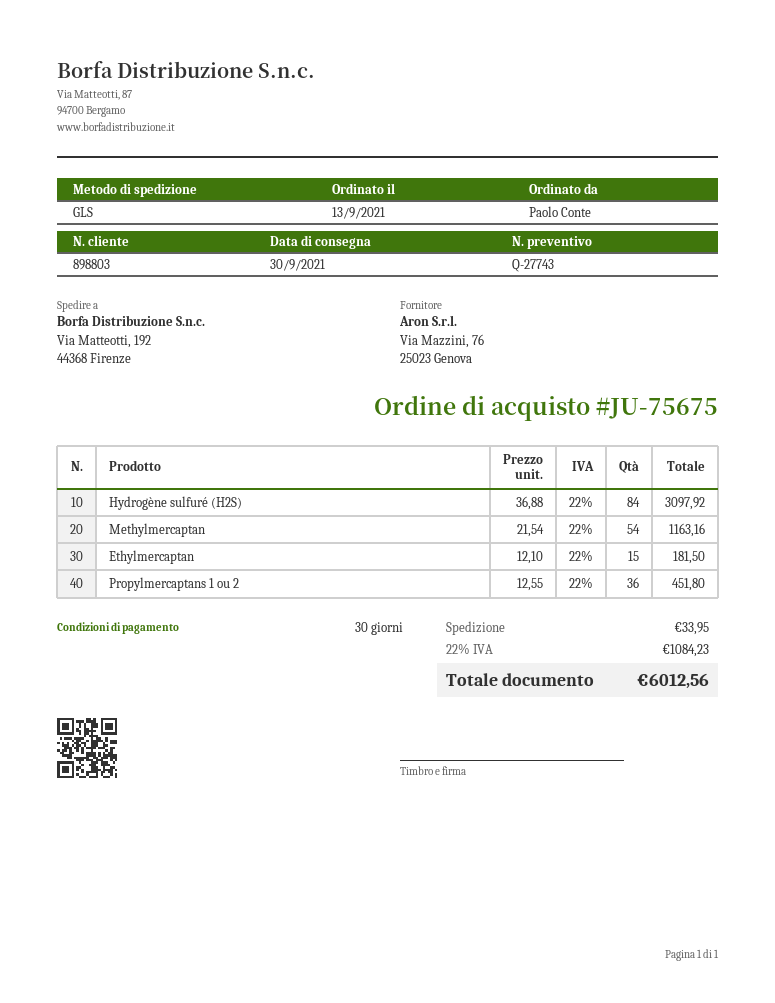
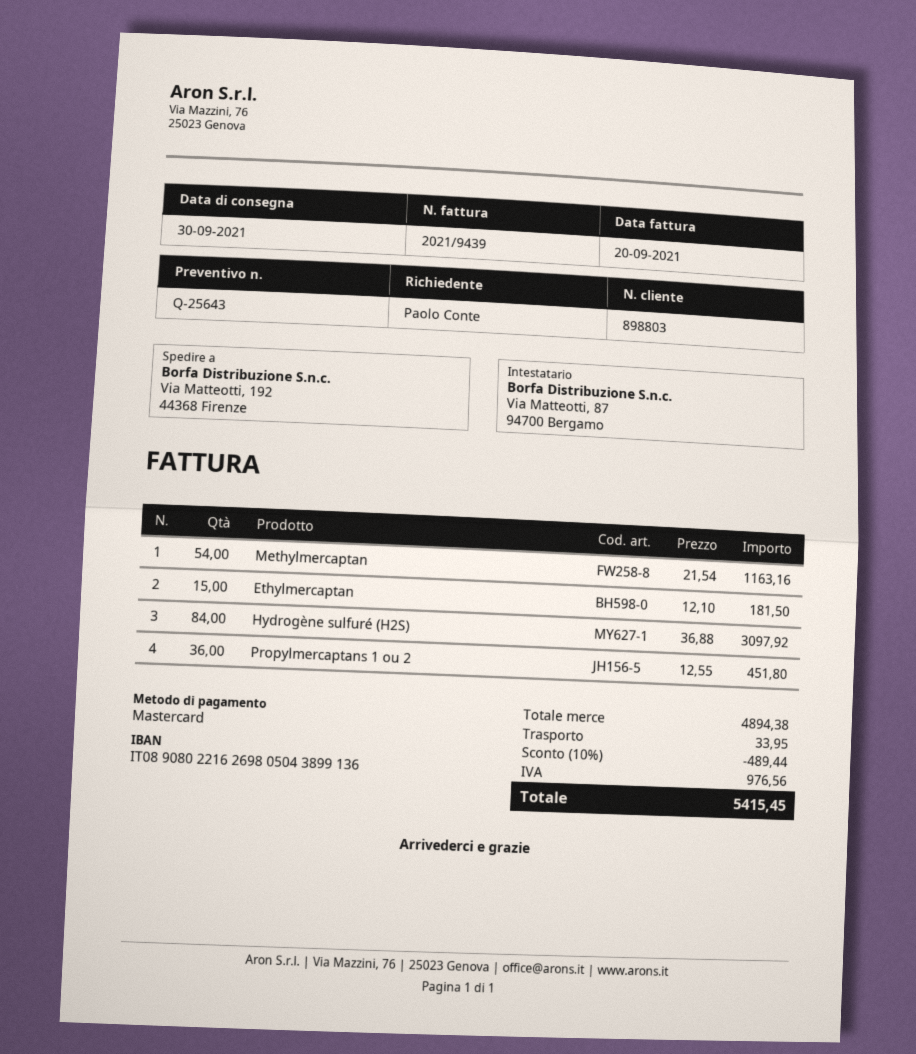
quote number: Q-27743 -> Q-25643
discount: none -> 10% = 489.44
tax: 1084.23 -> 976.56
total: 6012.56 -> 5415.45

